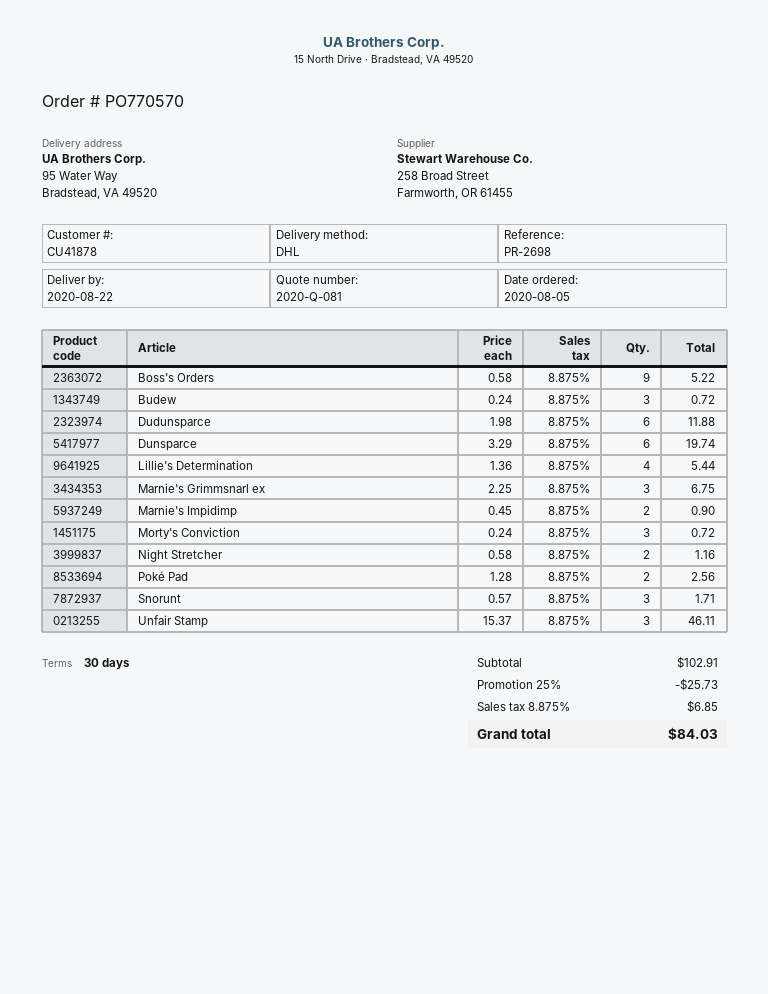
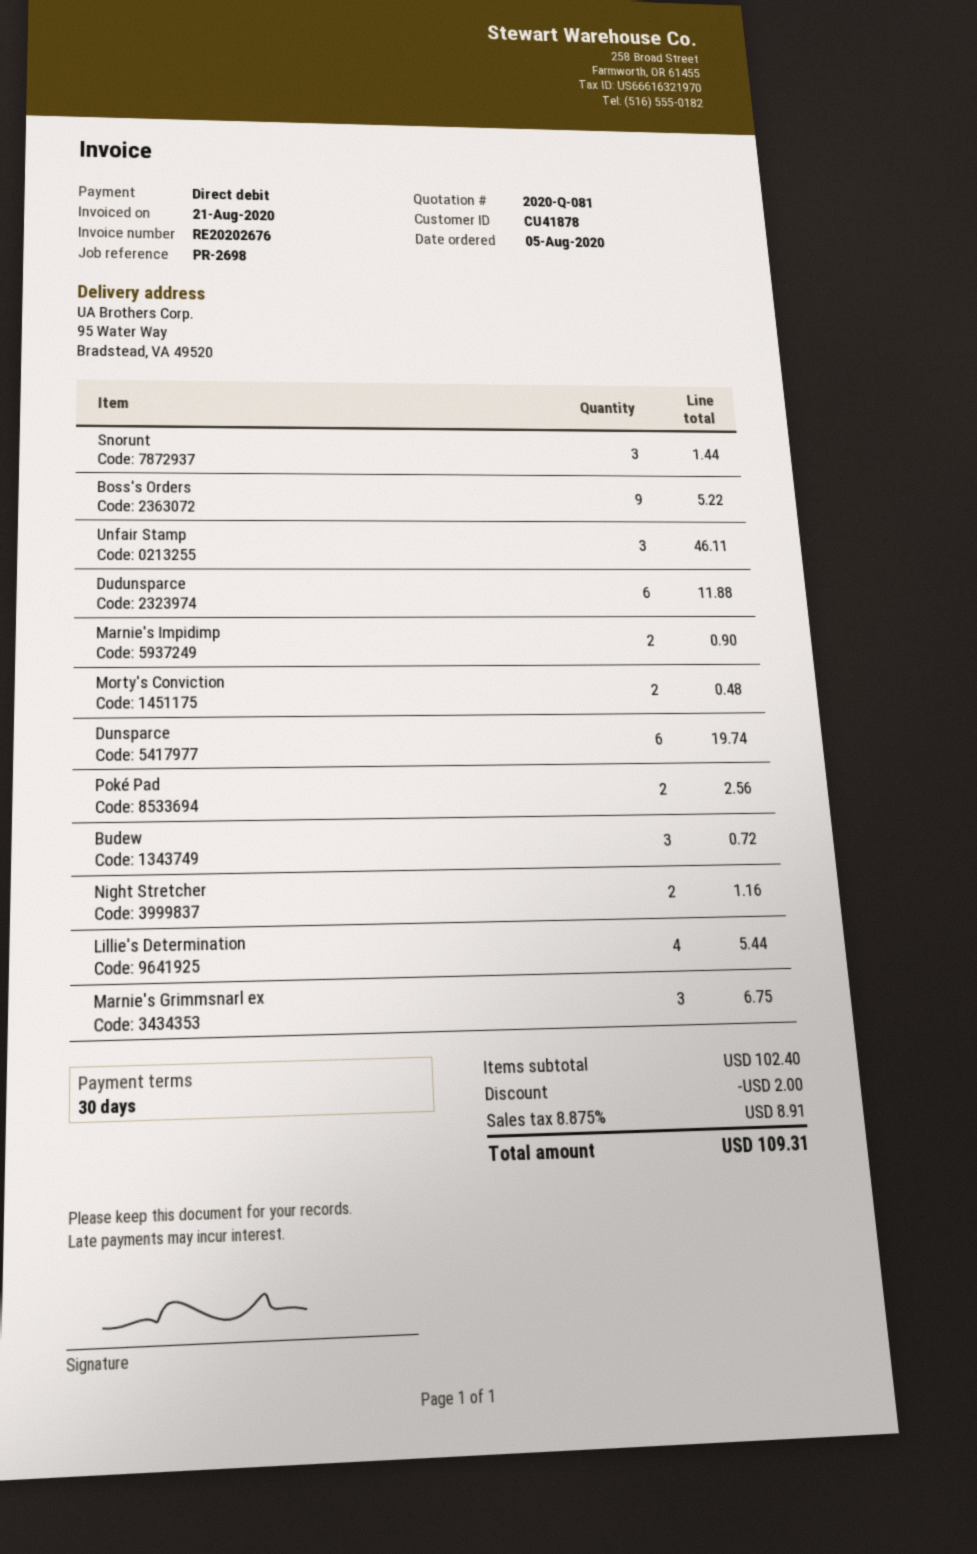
Morty's Conviction: 3 for 0.72 -> 2 for 0.48
Snorunt: 3 for 1.71 -> 3 for 1.44
subtotal: 102.91 -> 102.40
discount: 25.73 -> 2.00
tax: 8.875% = 6.85 -> 8.875% = 8.91
total: 84.03 -> 109.31

